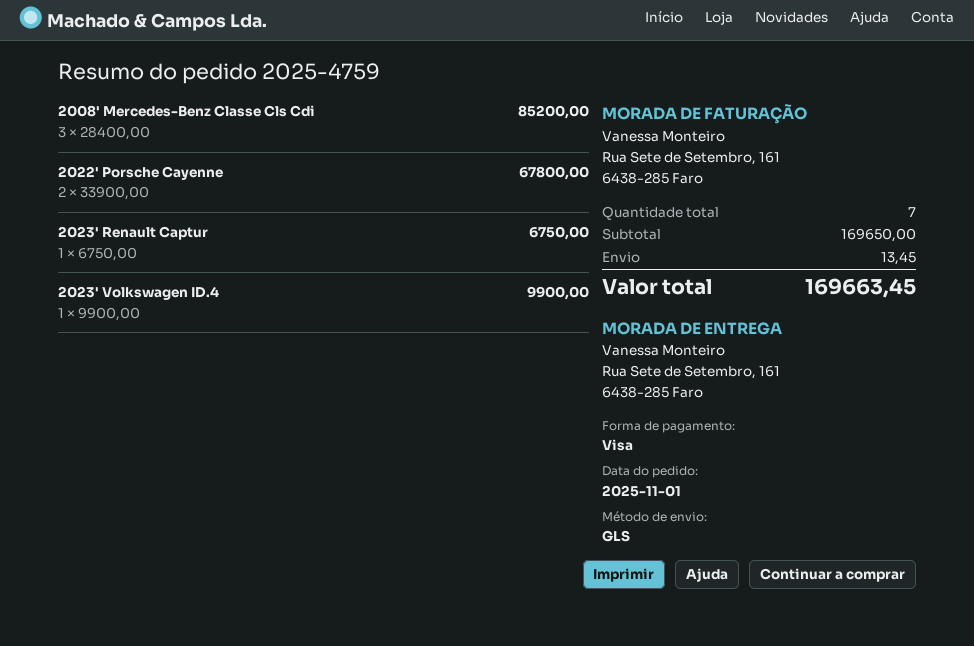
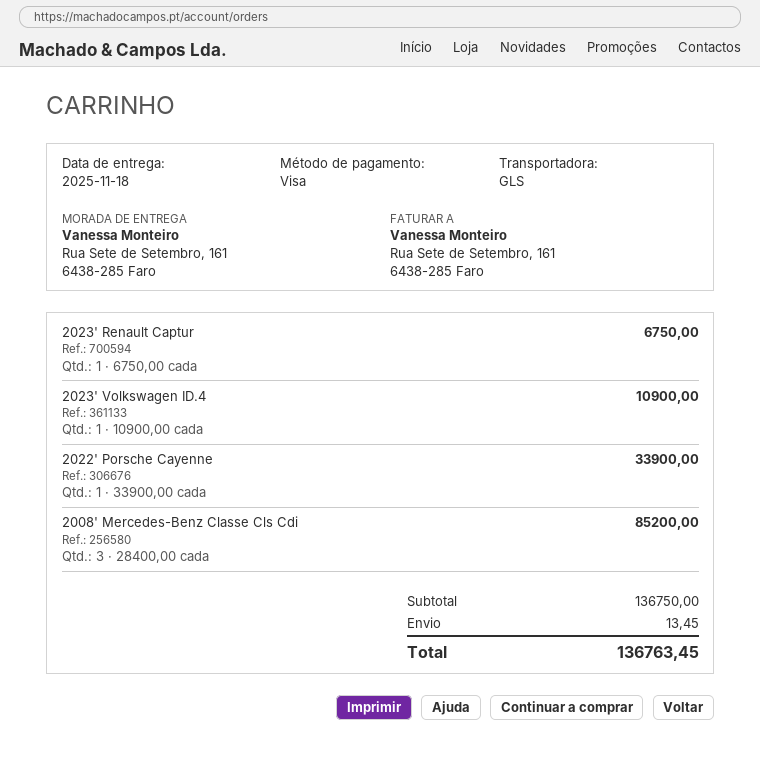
2022' Porsche Cayenne: 2 x 33900.00 = 67800.00 -> 1 x 33900.00 = 33900.00
2023' Volkswagen ID.4: 1 x 9900.00 = 9900.00 -> 1 x 10900.00 = 10900.00
subtotal: 169650.00 -> 136750.00
total: 169663.45 -> 136763.45

